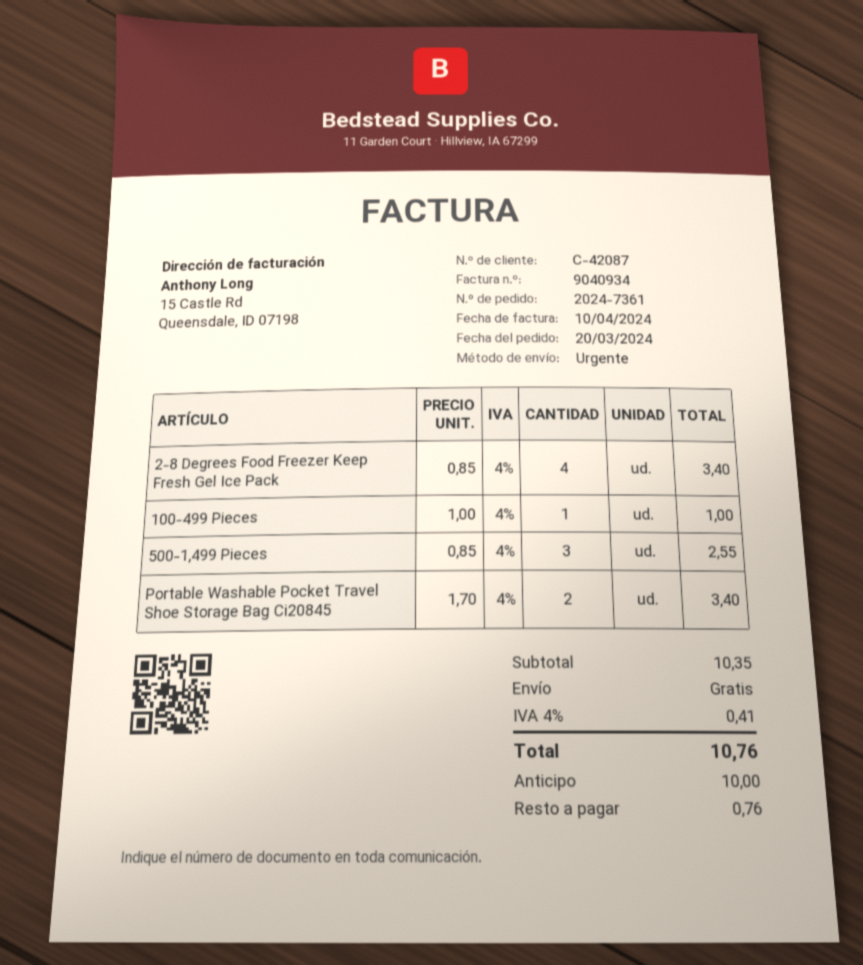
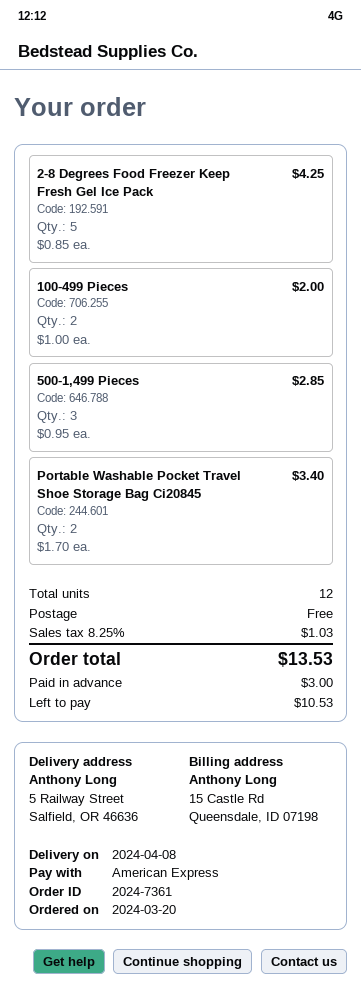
2-8 Degrees Food Freezer Keep Fresh Gel Ice Pack: 4 x 0.85 = 3.40 -> 5 x 0.85 = 4.25
100-499 Pieces: 1 x 1.00 = 1.00 -> 2 x 1.00 = 2.00
500-1,499 Pieces: 3 x 0.85 = 2.55 -> 3 x 0.95 = 2.85
tax: 4% = 0.41 -> 8.25% = 1.03
total: 10.76 -> 13.53
deposit: 10.00 -> 3.00
balance: 0.76 -> 10.53

